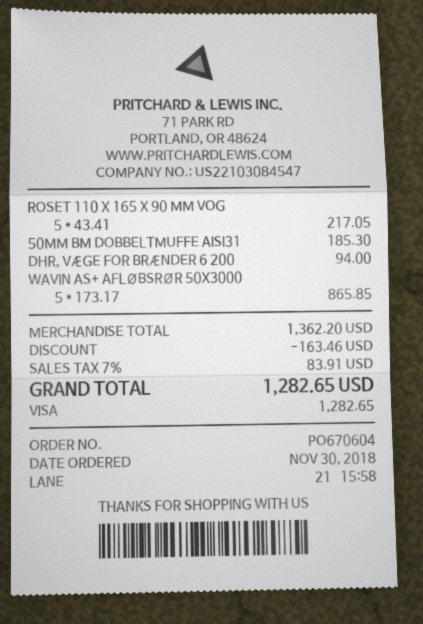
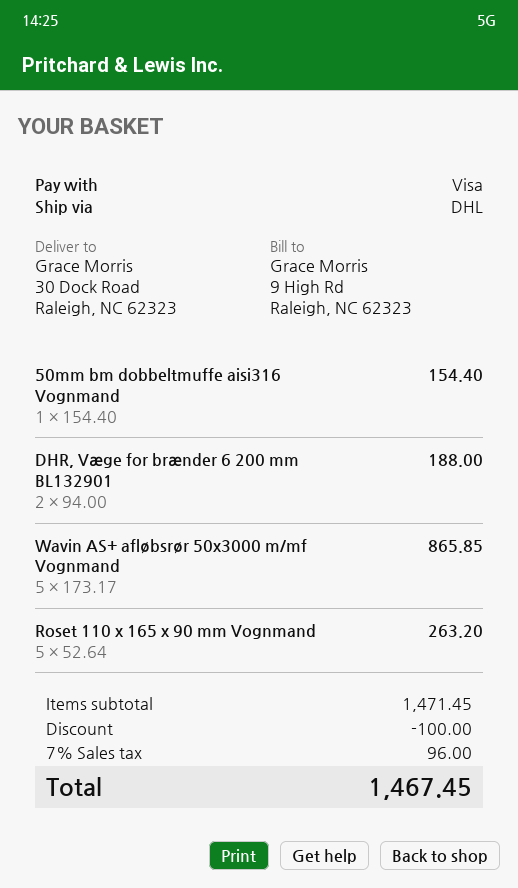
ROSET 110 X 165 X 90 MM VOG: 5 x 43.41 = 217.05 -> 5 x 52.64 = 263.20
50MM BM DOBBELTMUFFE AISI31: 1 x 185.30 = 185.30 -> 1 x 154.40 = 154.40
DHR, VÆGE FOR BRÆNDER 6 200: 1 x 94.00 = 94.00 -> 2 x 94.00 = 188.00
subtotal: 1362.20 -> 1471.45
discount: 163.46 -> 100.00
tax: 7% = 83.91 -> 7% = 96.00
total: 1282.65 -> 1467.45

